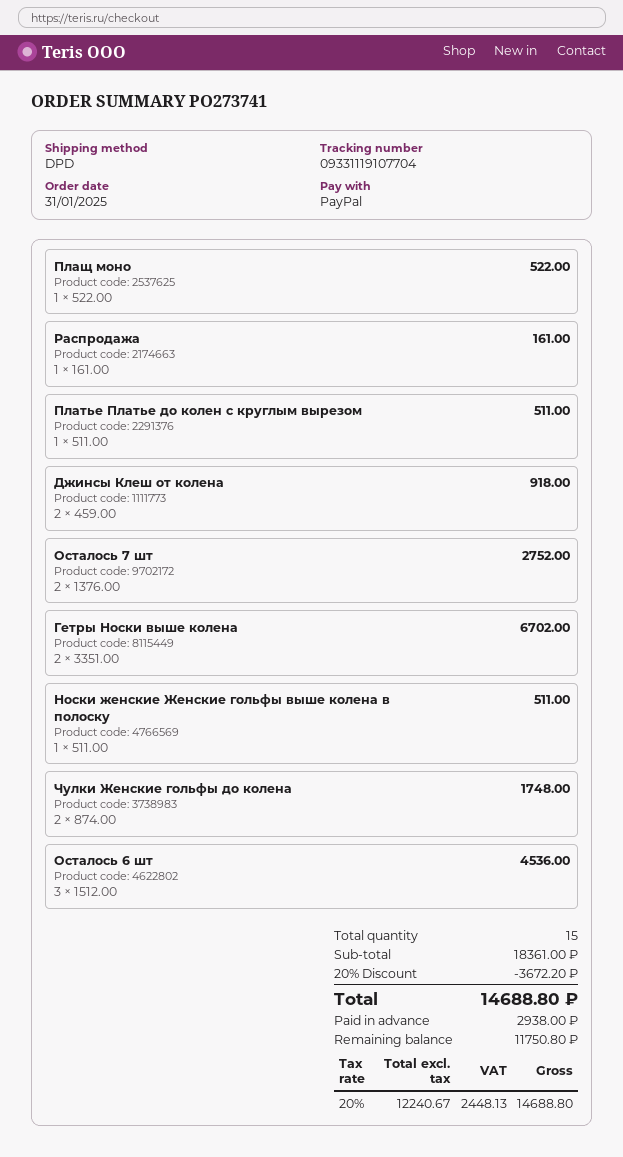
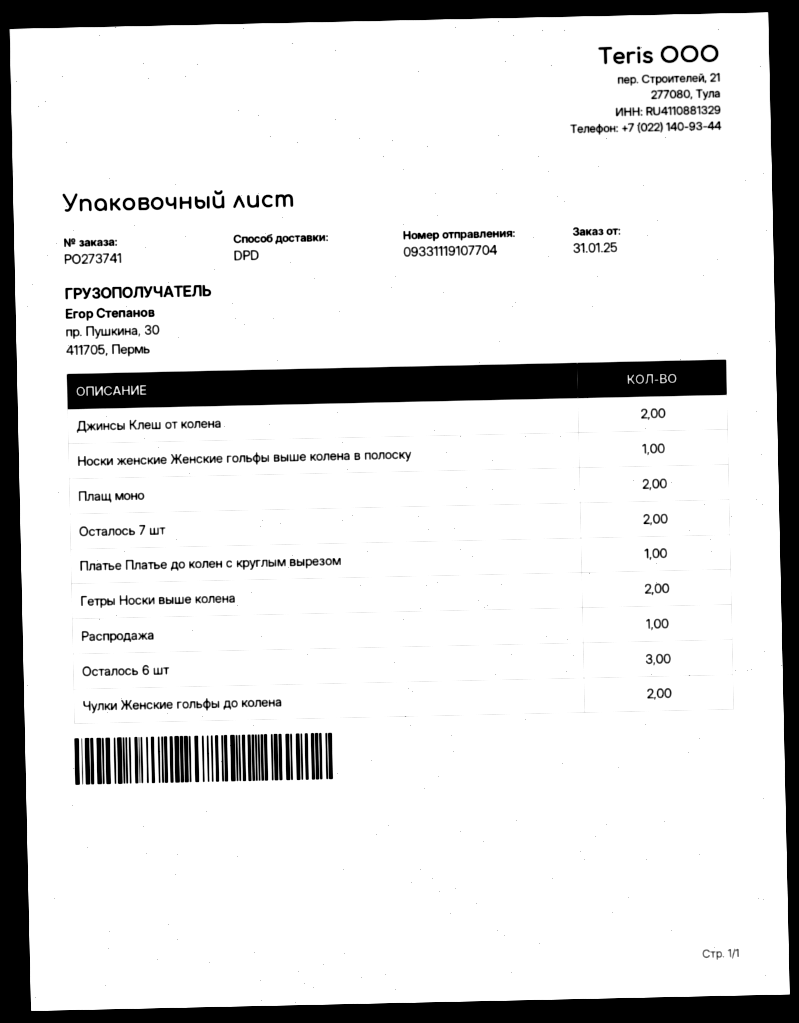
Плащ моно: 1 -> 2

